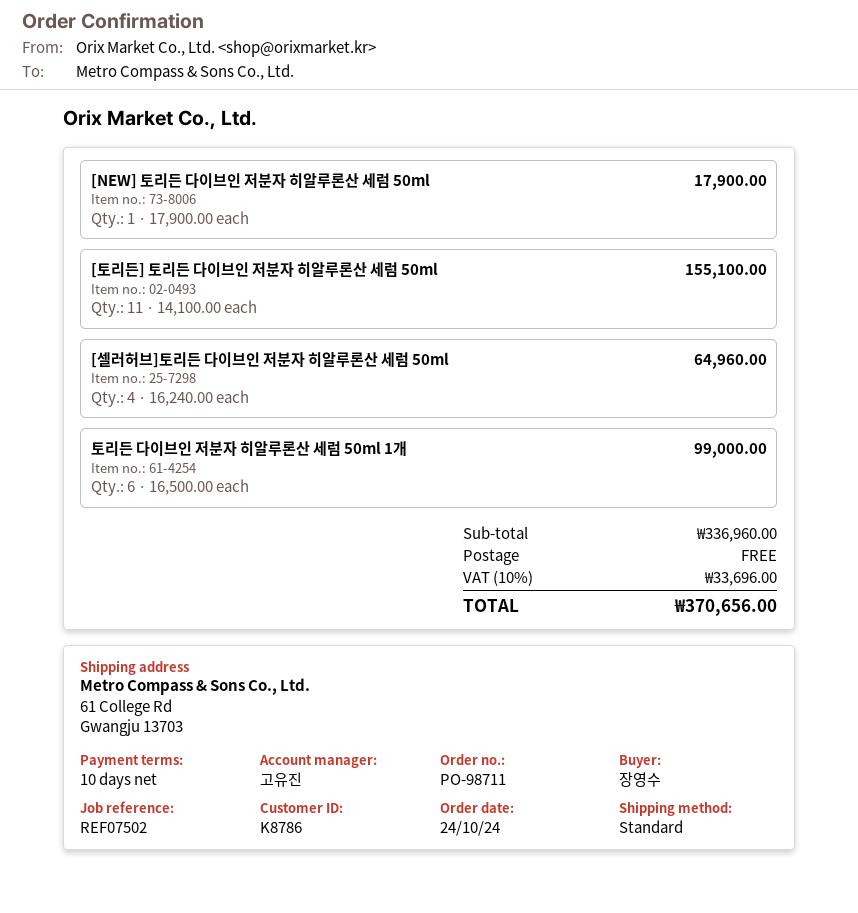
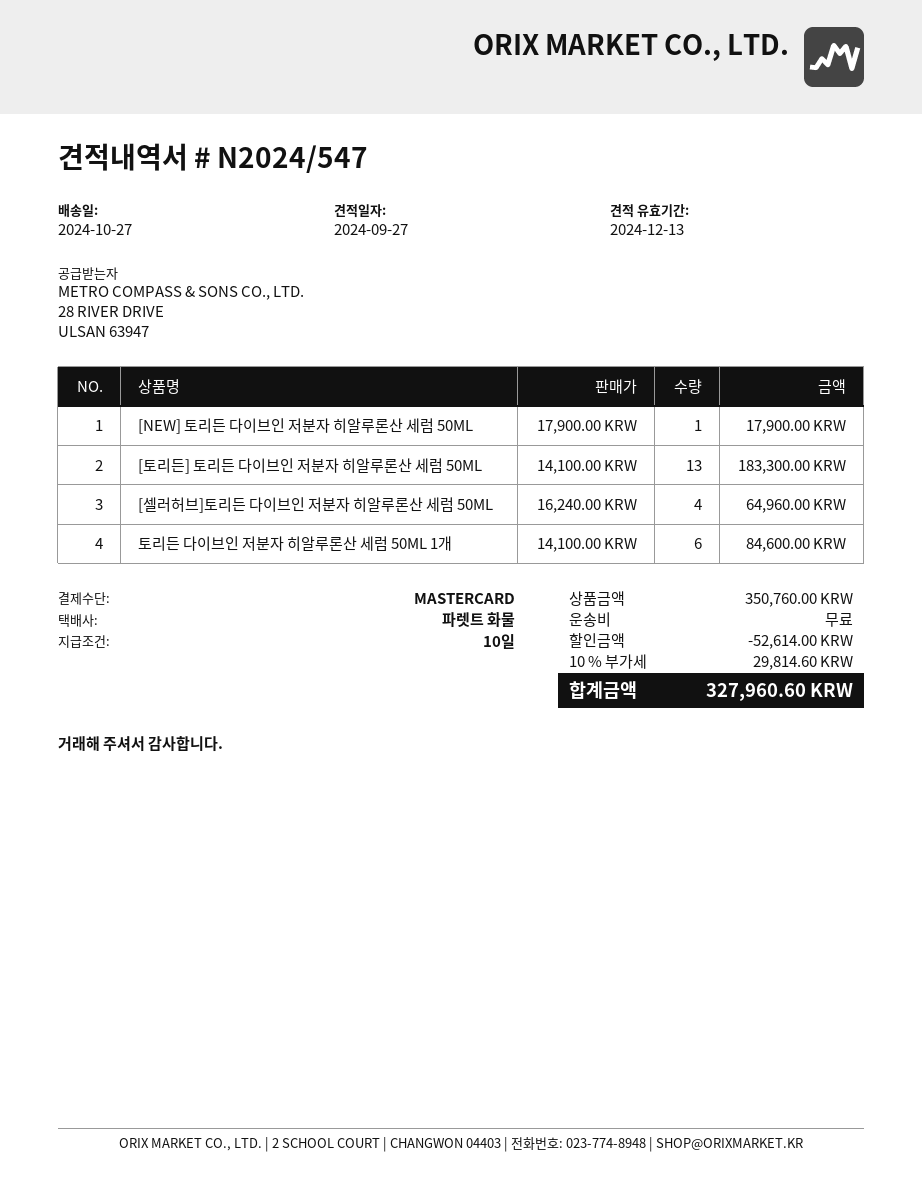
shipping method: standard -> pallet freight
[토리든] 토리든 다이브인 저분자 히알루론산 세럼 50ml: 11 x 14100.00 = 155100.00 -> 13 x 14100.00 = 183300.00
토리든 다이브인 저분자 히알루론산 세럼 50ml 1개: 6 x 16500.00 = 99000.00 -> 6 x 14100.00 = 84600.00
subtotal: 336960.00 -> 350760.00
discount: none -> 52614.00
tax: 10% = 33696.00 -> 10% = 29814.60
total: 370656.00 -> 327960.60

